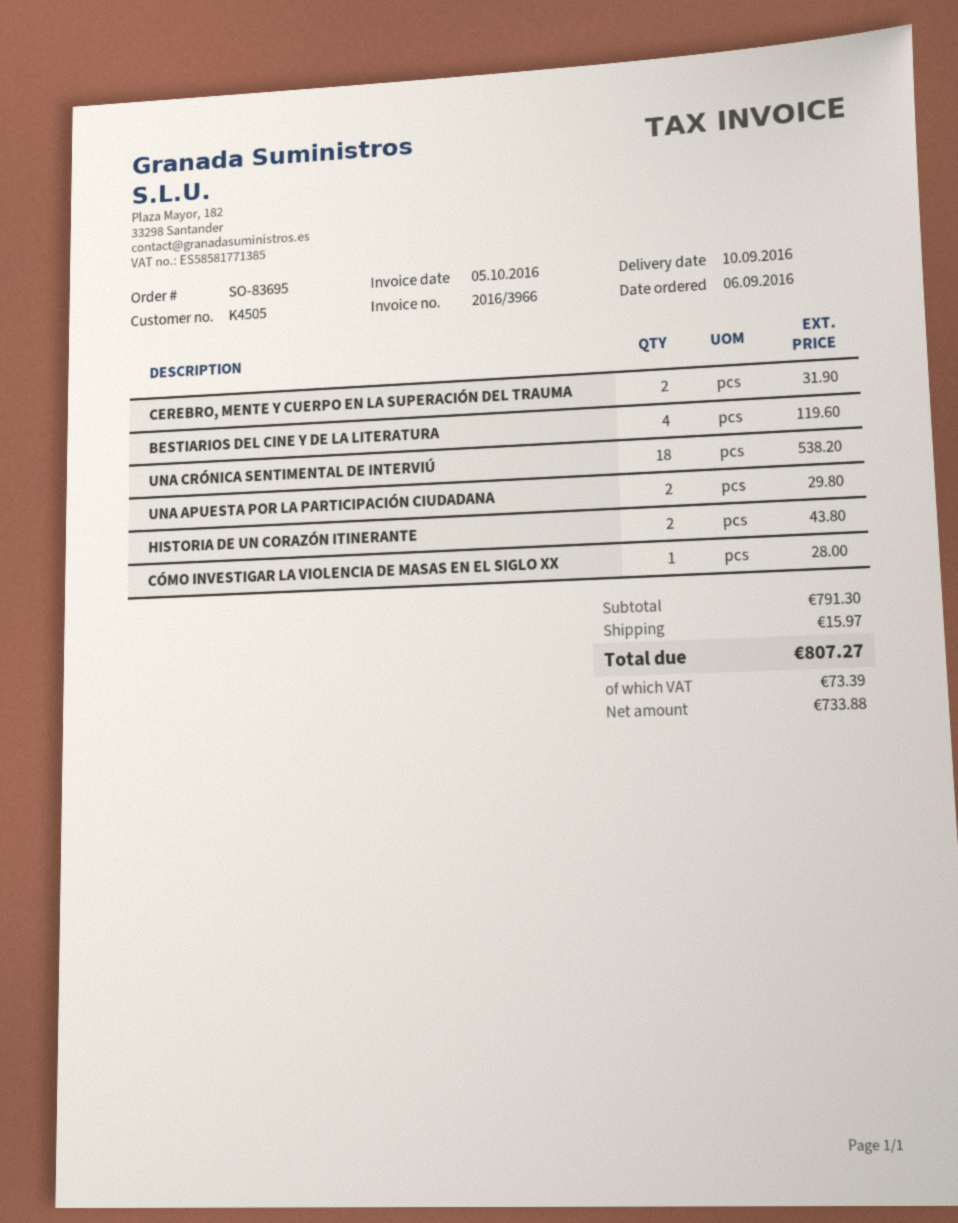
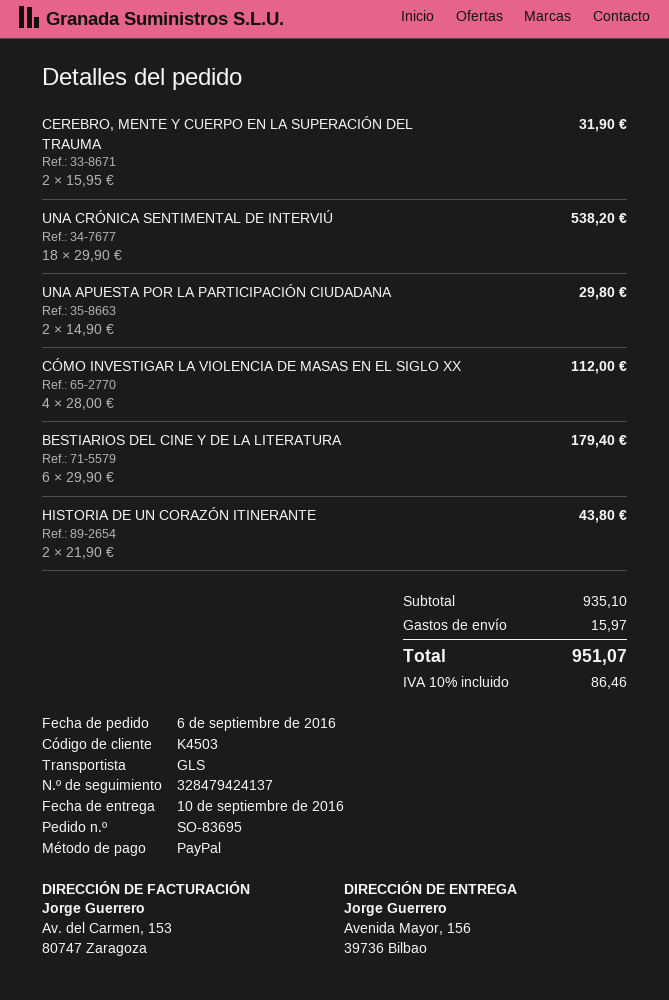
customer number: K4505 -> K4503
BESTIARIOS DEL CINE Y DE LA LITERATURA: 4 for 119.60 -> 6 for 179.40
CÓMO INVESTIGAR LA VIOLENCIA DE MASAS EN EL SIGLO XX: 1 for 28.00 -> 4 for 112.00
subtotal: 791.30 -> 935.10
tax: 73.39 -> 86.46
total: 807.27 -> 951.07

